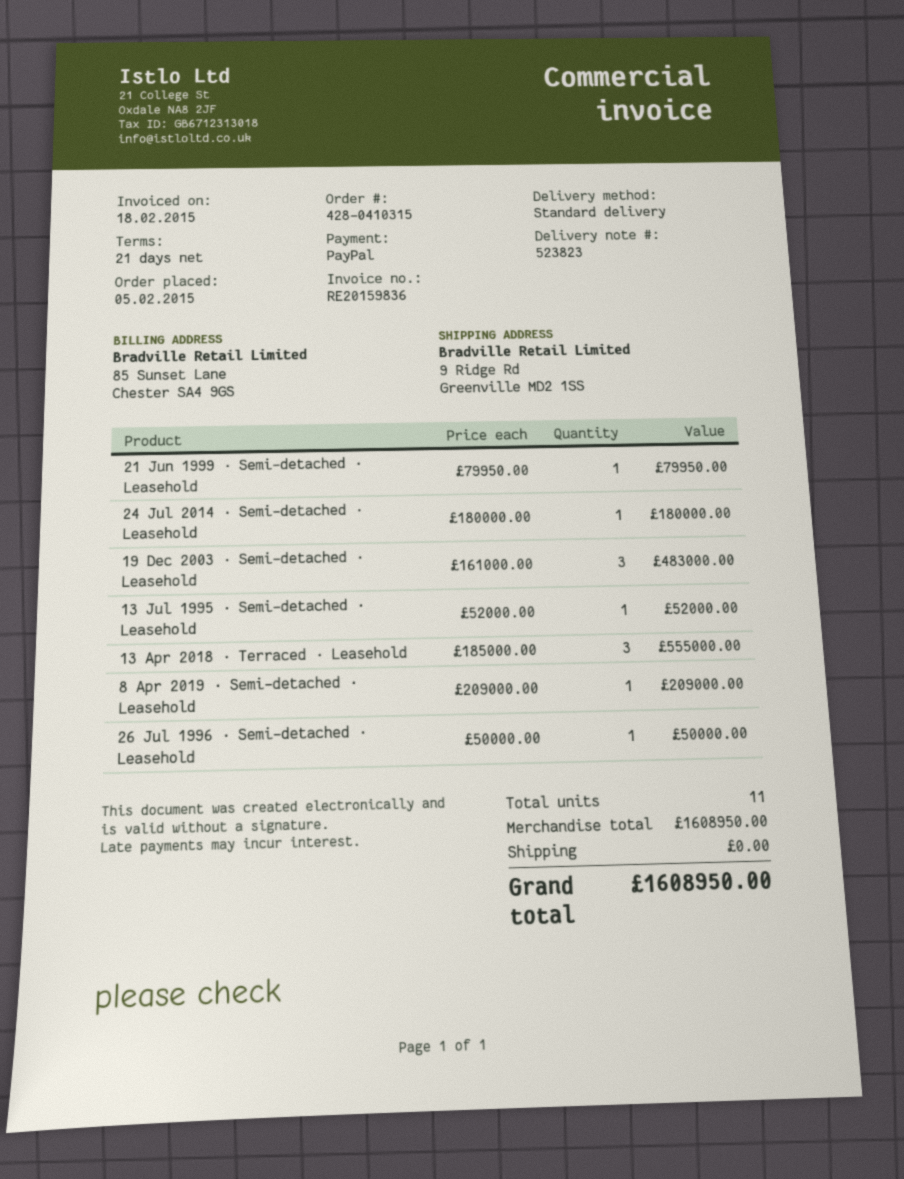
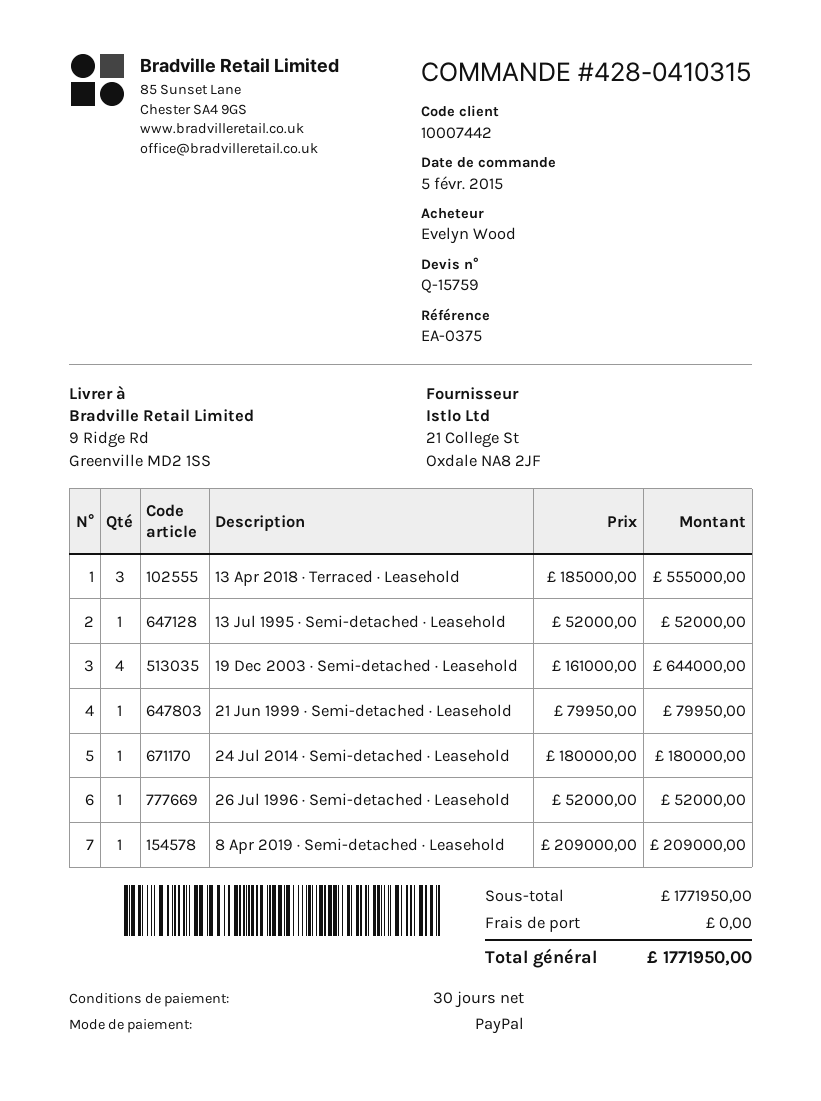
payment terms: 21 days -> 30 days
19 Dec 2003 · Semi-detached · Leasehold: 3 x 161000.00 = 483000.00 -> 4 x 161000.00 = 644000.00
26 Jul 1996 · Semi-detached · Leasehold: 1 x 50000.00 = 50000.00 -> 1 x 52000.00 = 52000.00
subtotal: 1608950.00 -> 1771950.00
total: 1608950.00 -> 1771950.00

